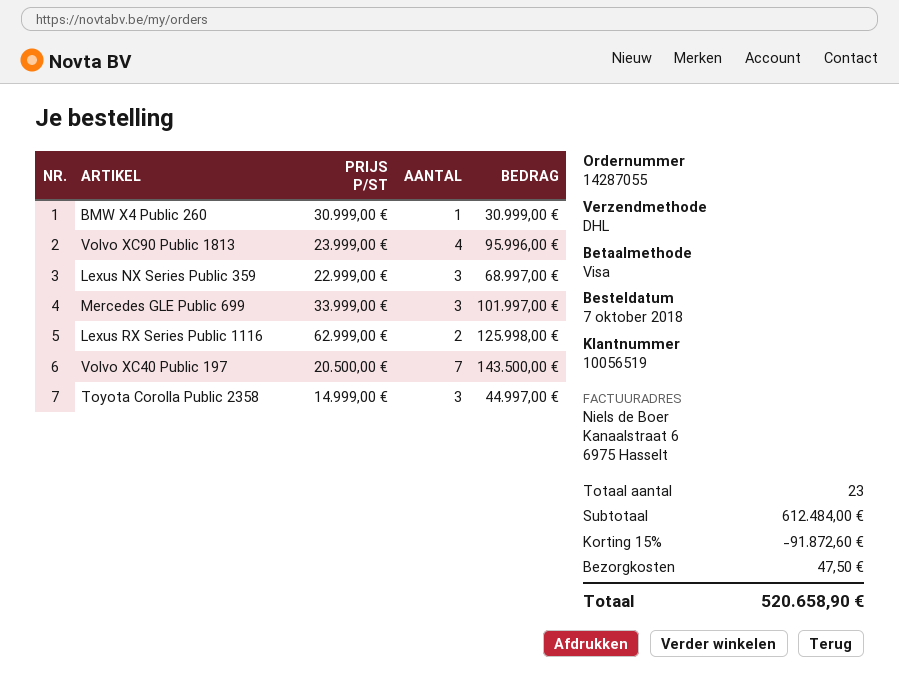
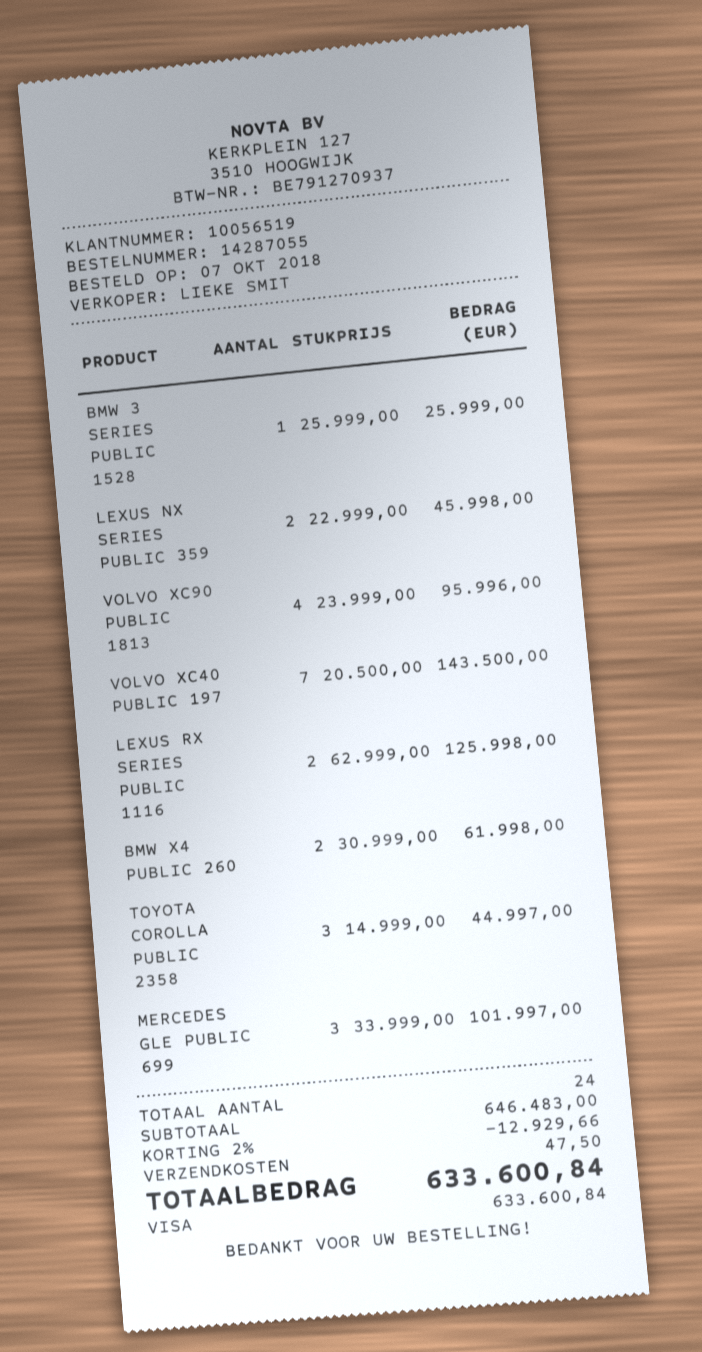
BMW X4 Public 260: 1 x 30999.00 = 30999.00 -> 2 x 30999.00 = 61998.00
Lexus NX Series Public 359: 3 x 22999.00 = 68997.00 -> 2 x 22999.00 = 45998.00
BMW 3 SERIES PUBLIC 1528: none -> 1 x 25999.00 = 25999.00
total quantity: 23 -> 24
subtotal: 612484.00 -> 646483.00
discount: 15% = 91872.60 -> 2% = 12929.66
total: 520658.90 -> 633600.84

